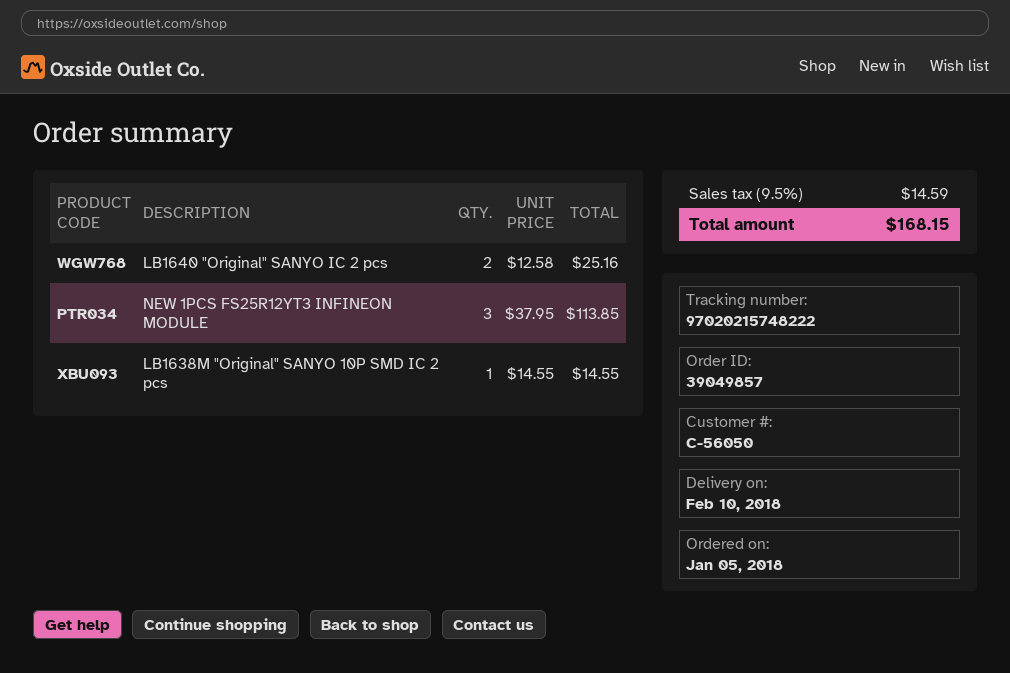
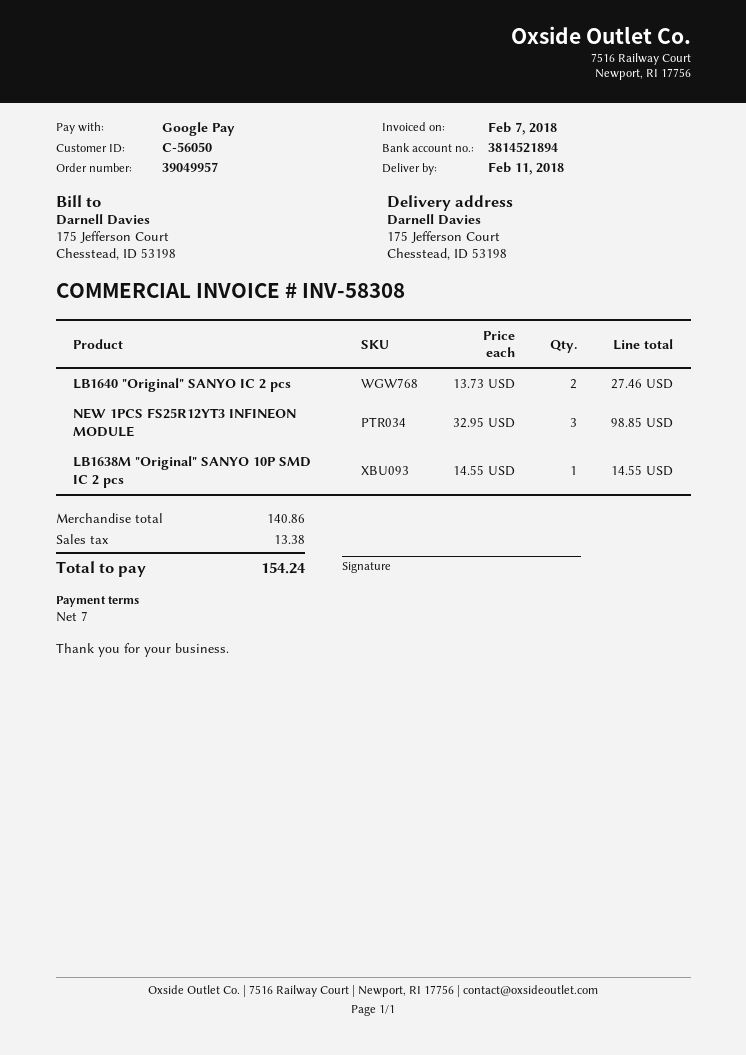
order number: 39049857 -> 39049957
delivery date: 2018-02-10 -> 2018-02-11
LB1640 "Original" SANYO IC 2 pcs: 2 x 12.58 = 25.16 -> 2 x 13.73 = 27.46
NEW 1PCS FS25R12YT3 INFINEON MODULE: 3 x 37.95 = 113.85 -> 3 x 32.95 = 98.85
tax: 14.59 -> 13.38
total: 168.15 -> 154.24

